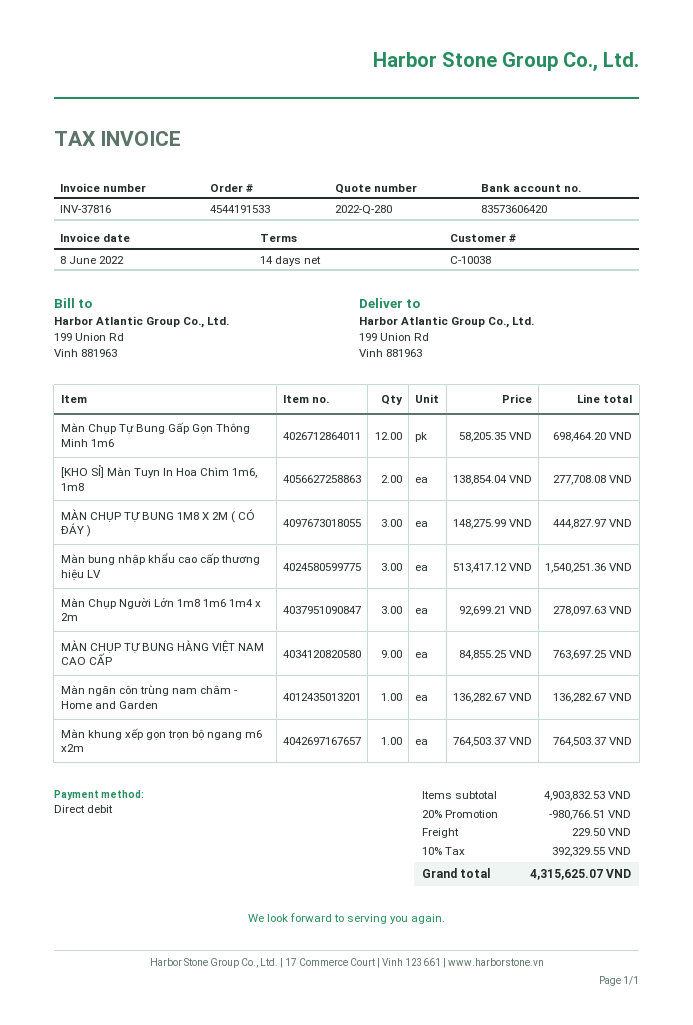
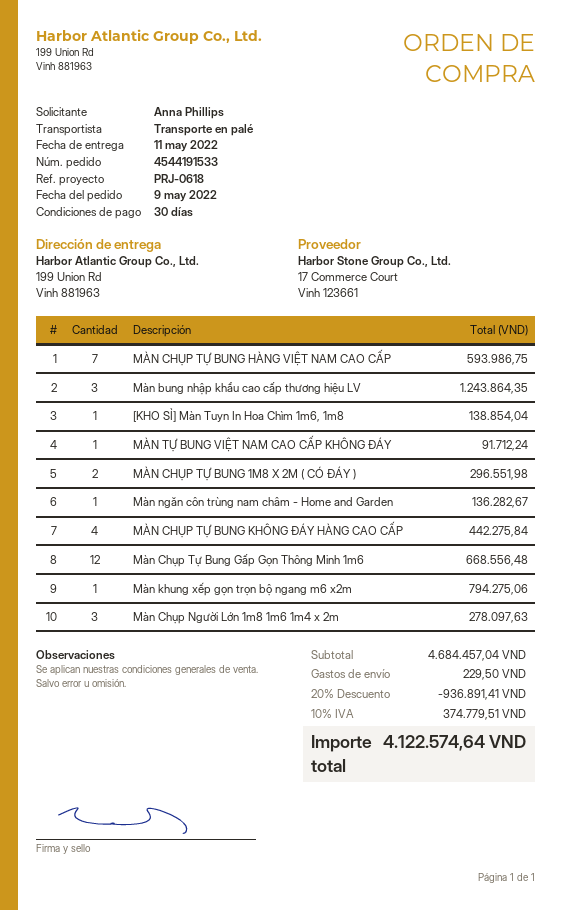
payment terms: 14 days -> 30 days
Màn Chụp Tự Bung Gấp Gọn Thông Minh 1m6: 12 for 698464.20 -> 12 for 668556.48
[KHO SỈ] Màn Tuyn In Hoa Chìm 1m6, 1m8: 2 for 277708.08 -> 1 for 138854.04
MÀN CHỤP TỰ BUNG 1M8 X 2M ( CÓ ĐÁY ): 3 for 444827.97 -> 2 for 296551.98
Màn bung nhập khẩu cao cấp thương hiệu LV: 3 for 1540251.36 -> 3 for 1243864.35
MÀN CHỤP TỰ BUNG HÀNG VIỆT NAM CAO CẤP: 9 for 763697.25 -> 7 for 593986.75
Màn khung xếp gọn trọn bộ ngang m6 x2m: 1 for 764503.37 -> 1 for 794275.06
MÀN TỰ BUNG VIỆT NAM CAO CẤP KHÔNG ĐÁY: none -> 1 for 91712.24
MÀN CHỤP TỰ BUNG KHÔNG ĐÁY HÀNG CAO CẤP: none -> 4 for 442275.84
subtotal: 4903832.53 -> 4684457.04
discount: 20% = 980766.51 -> 20% = 936891.41
tax: 10% = 392329.55 -> 10% = 374779.51
total: 4315625.07 -> 4122574.64

